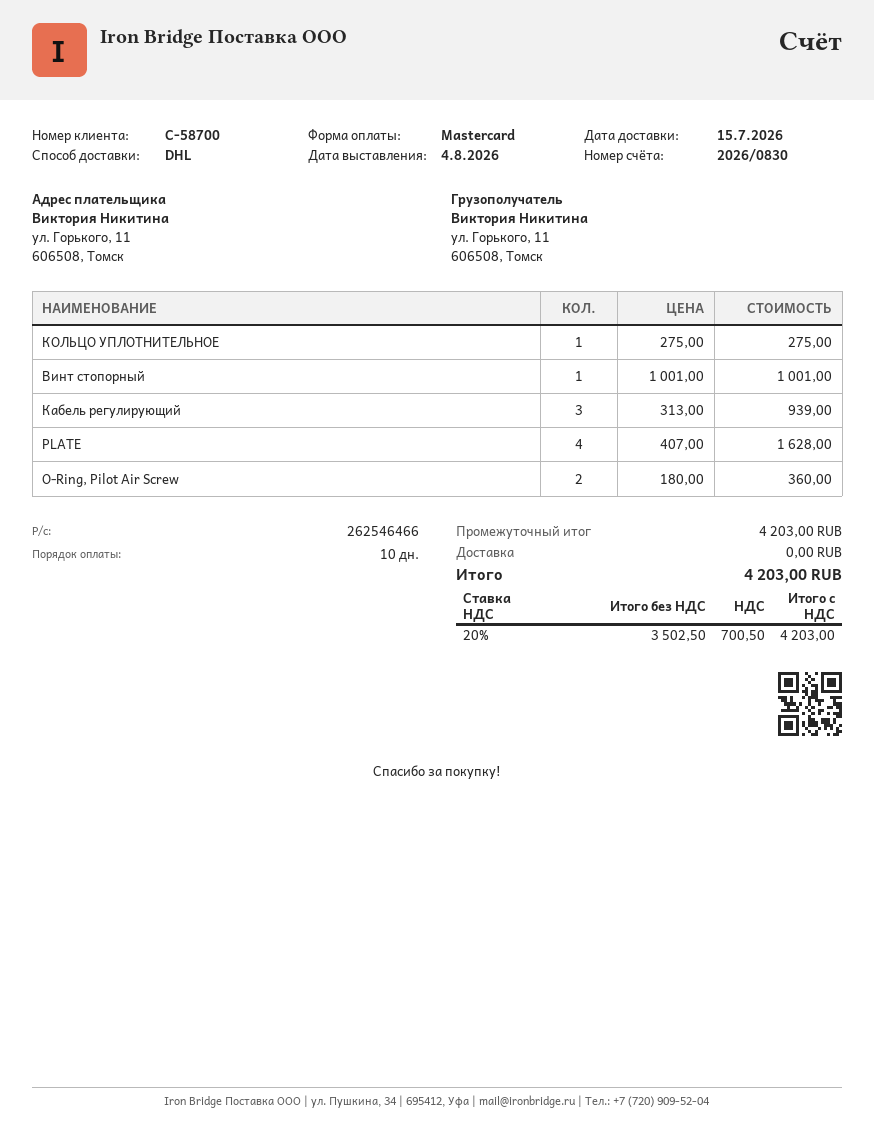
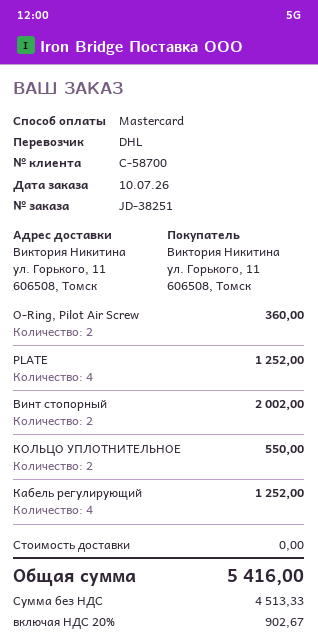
КОЛЬЦО УПЛОТНИТЕЛЬНОЕ: 1 for 275.00 -> 2 for 550.00
Винт стопорный: 1 for 1001.00 -> 2 for 2002.00
Кабель регулирующий: 3 for 939.00 -> 4 for 1252.00
PLATE: 4 for 1628.00 -> 4 for 1252.00
net: 3502.50 -> 4513.33
tax: 20% = 700.50 -> 20% = 902.67
total: 4203.00 -> 5416.00

